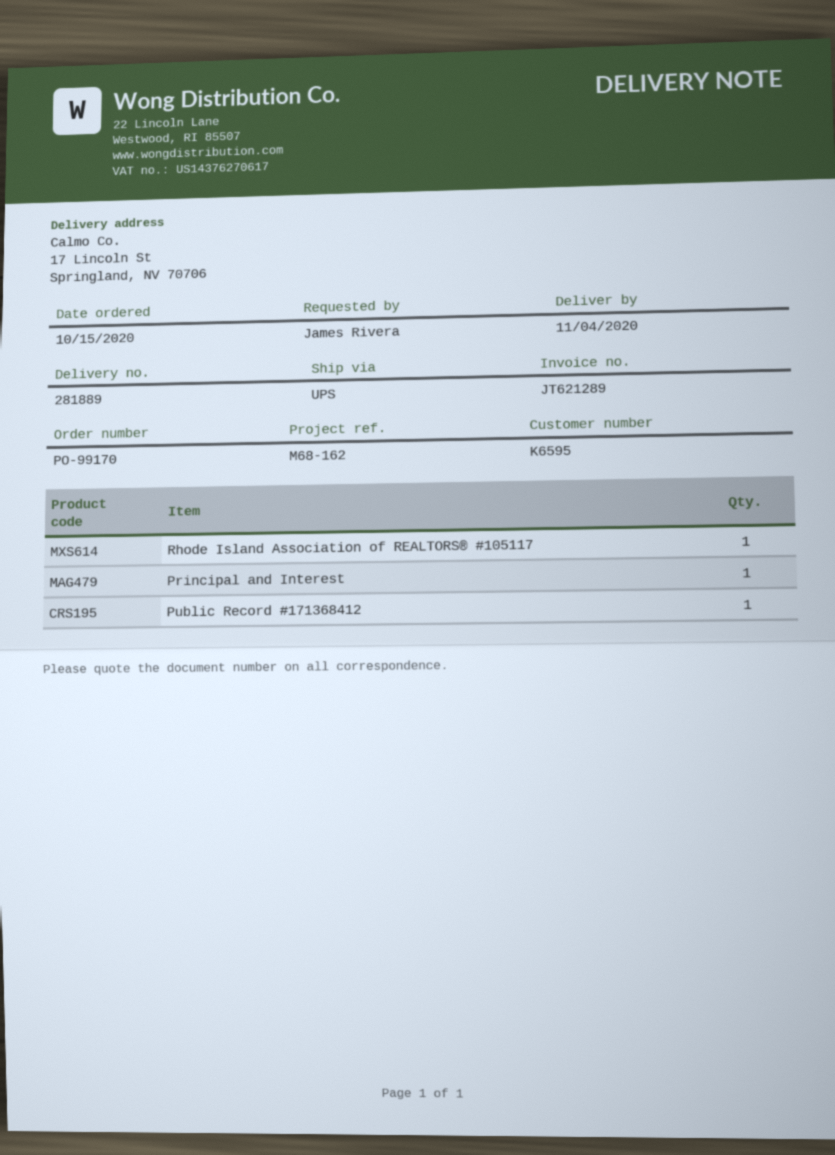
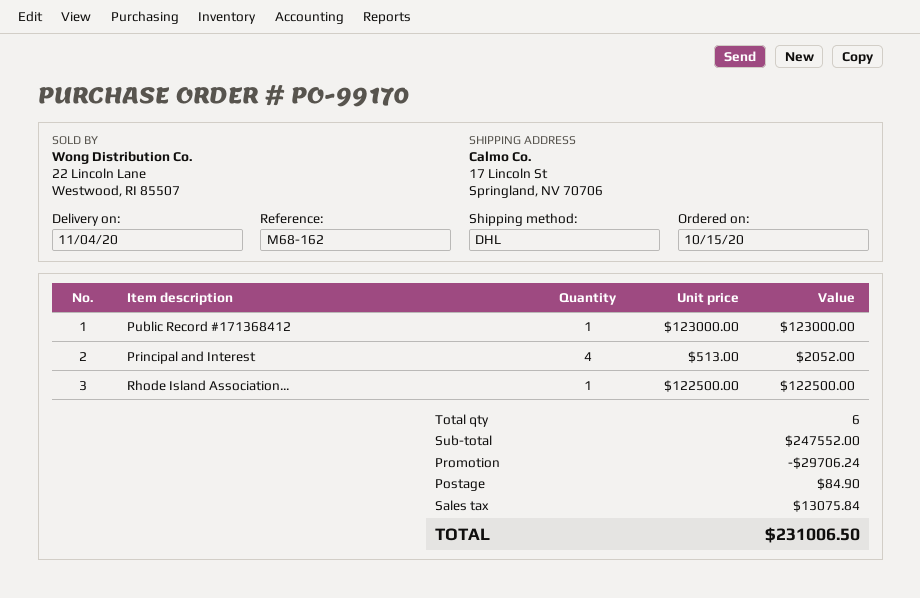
shipping method: UPS -> DHL
Principal and Interest: 1 -> 4

